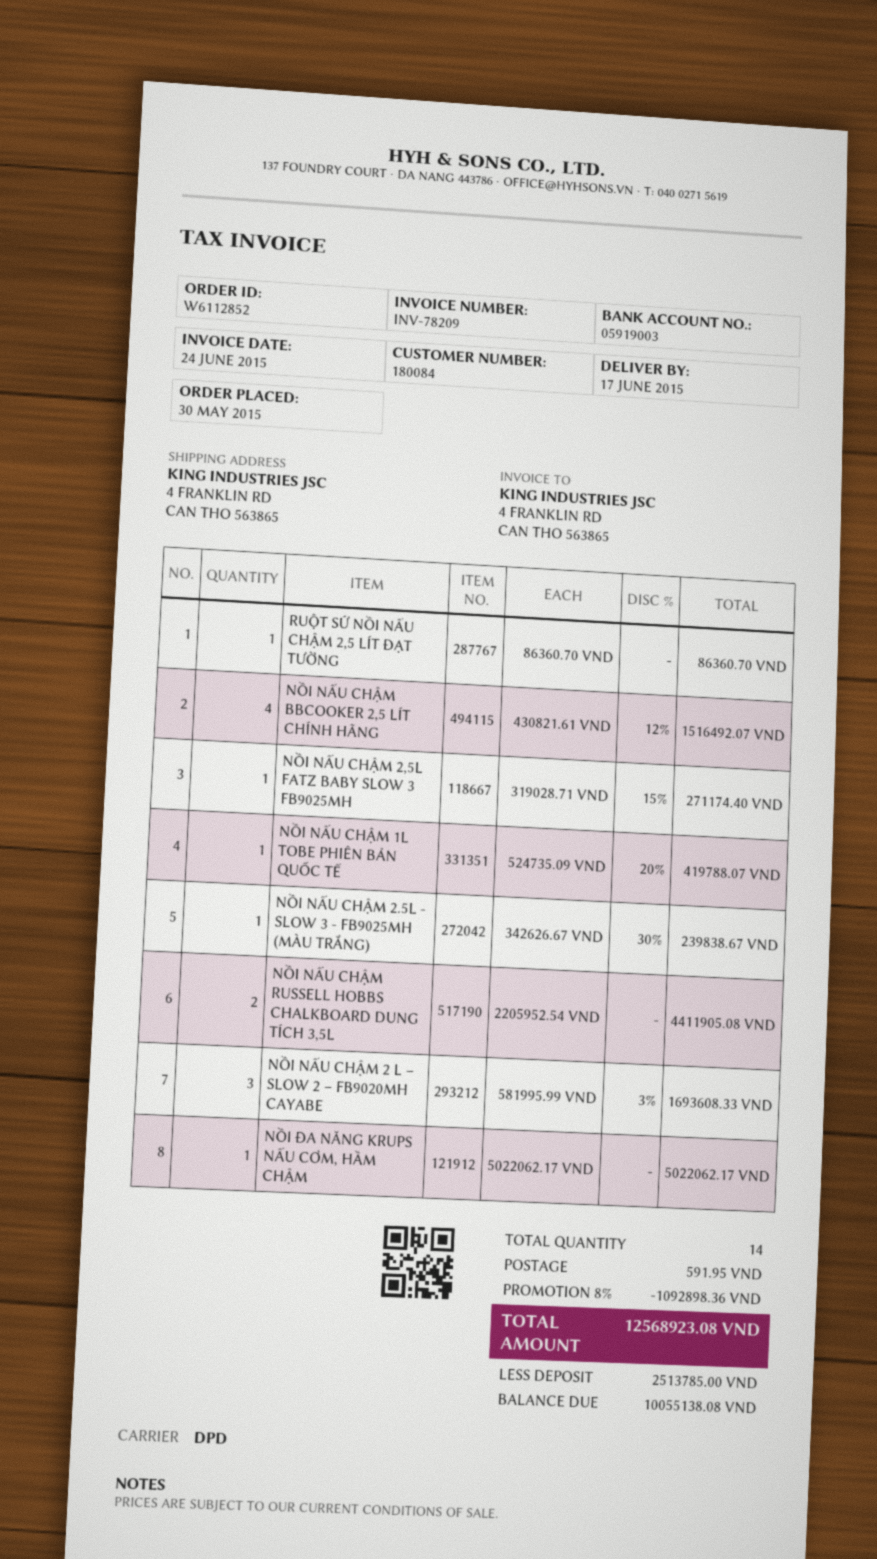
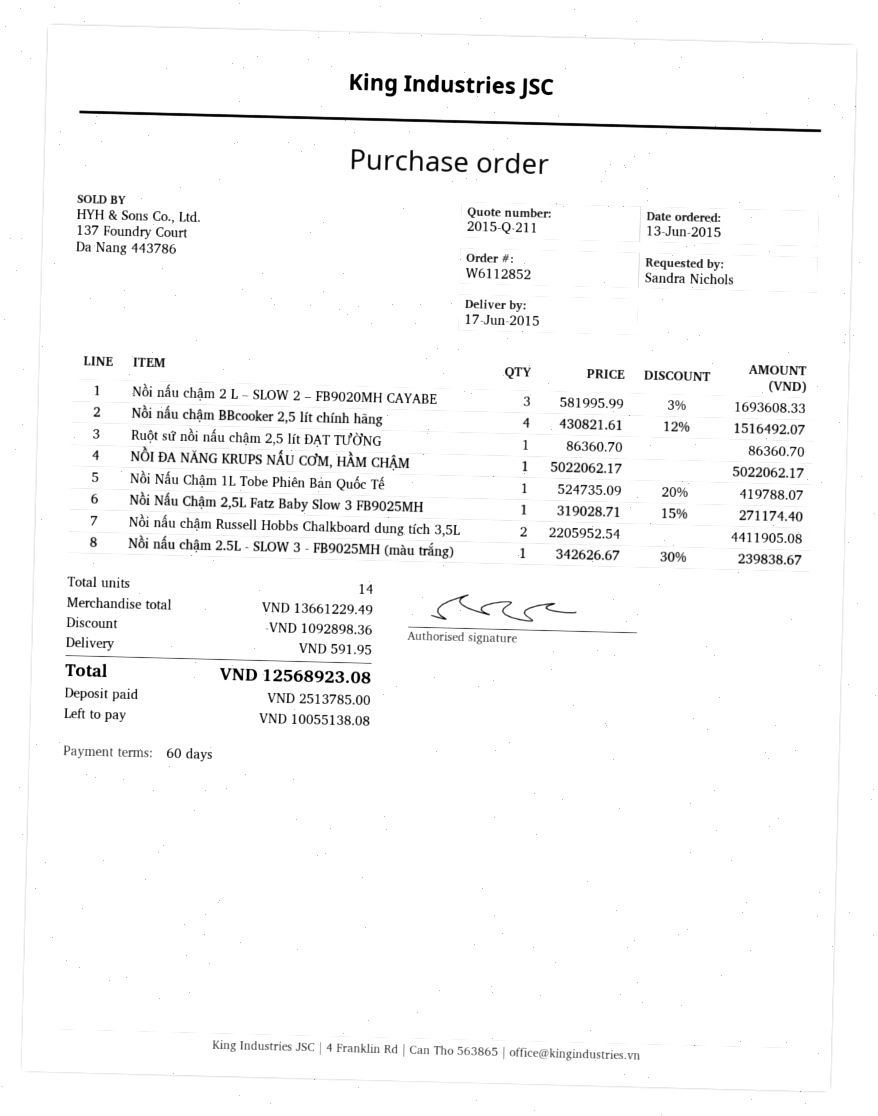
order date: 2015-05-30 -> 2015-06-13

